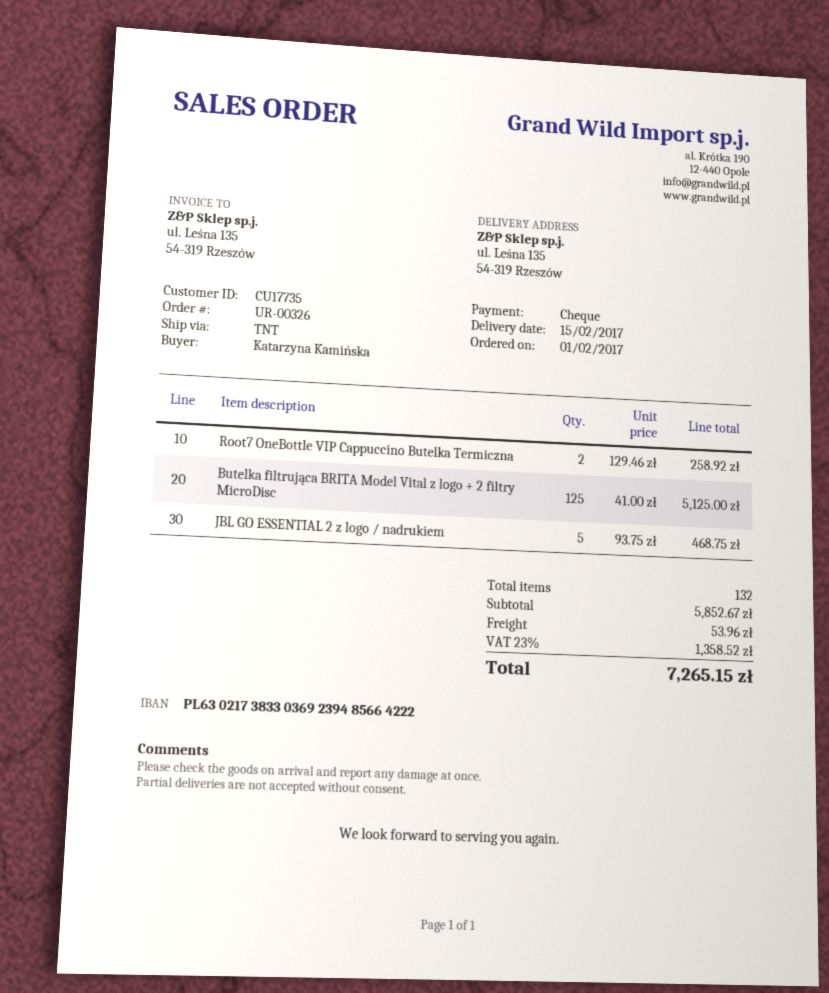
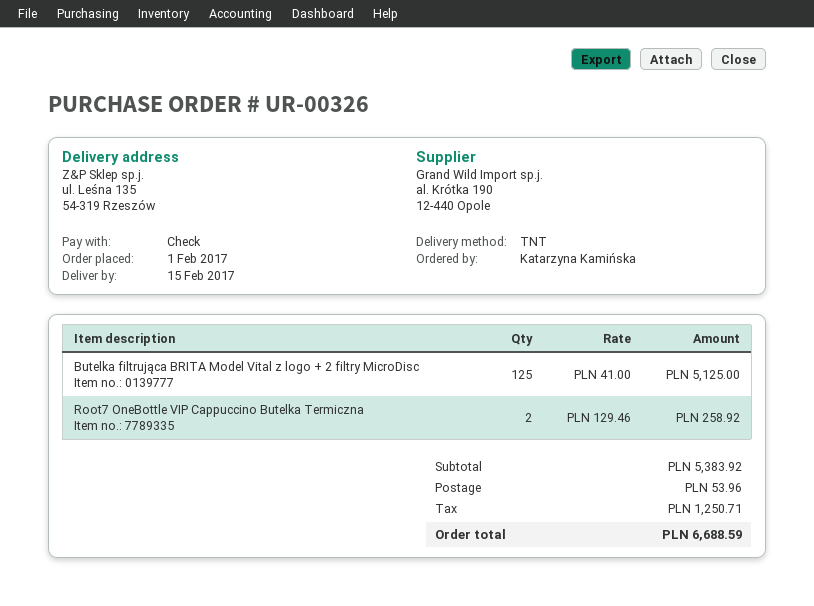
JBL GO ESSENTIAL 2 z logo / nadrukiem: 5 x 93.75 = 468.75 -> none
subtotal: 5852.67 -> 5383.92
tax: 1358.52 -> 1250.71
total: 7265.15 -> 6688.59

